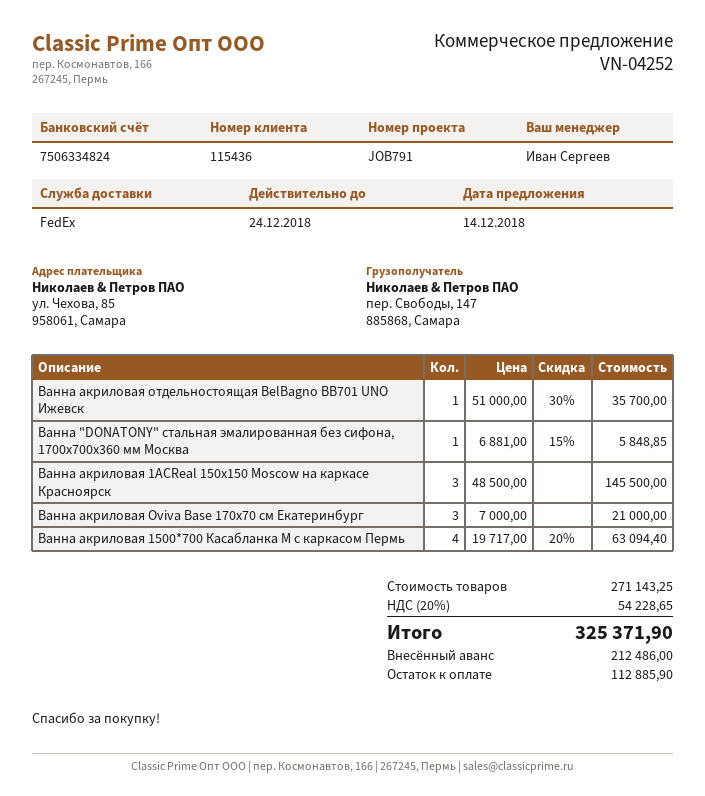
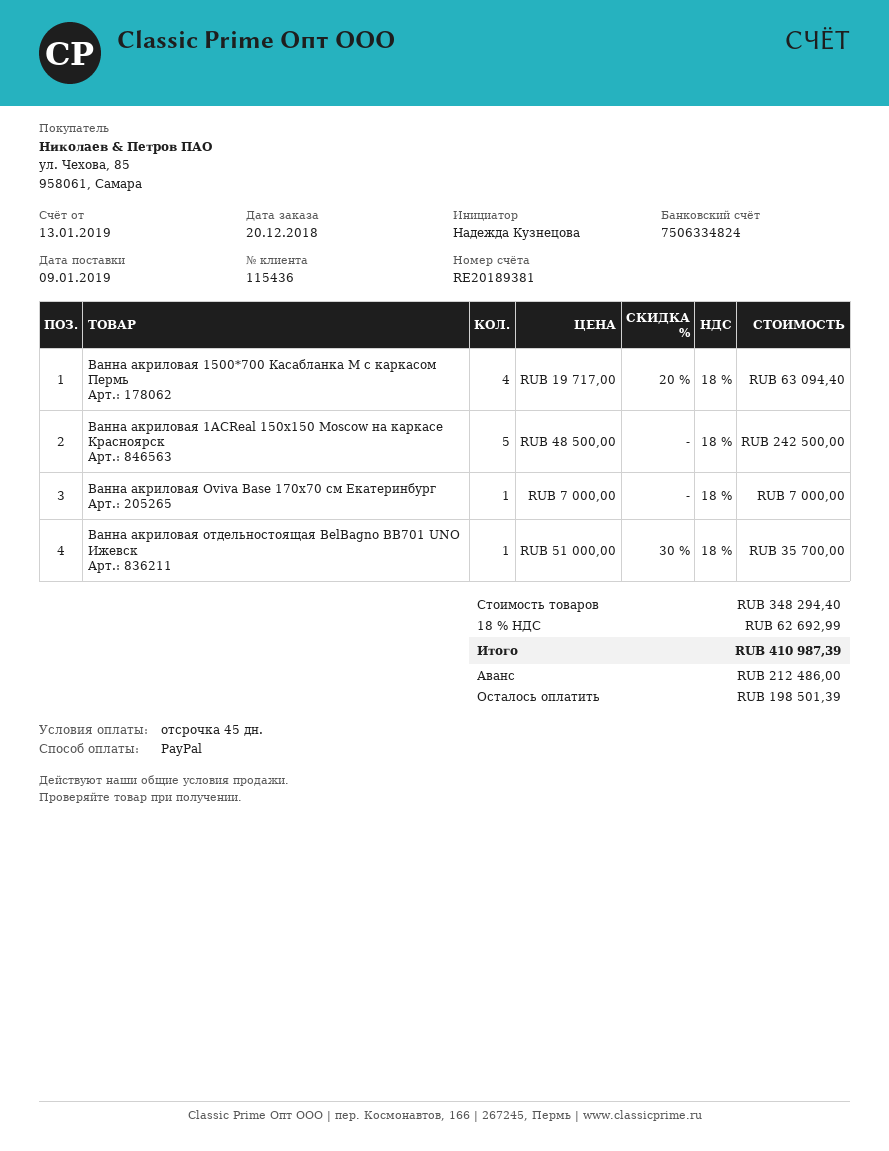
Ванна "DONATONY" стальная эмалированная без сифона, 1700х700х360 мм Москва: 1 x 6881.00 - 15% = 5848.85 -> none
Ванна акриловая 1ACReal 150х150 Moscow на каркасе Красноярск: 3 x 48500.00 = 145500.00 -> 5 x 48500.00 = 242500.00
Ванна акриловая Oviva Base 170х70 см Екатеринбург: 3 x 7000.00 = 21000.00 -> 1 x 7000.00 = 7000.00
subtotal: 271143.25 -> 348294.40
tax: 20% = 54228.65 -> 18% = 62692.99
total: 325371.90 -> 410987.39
balance: 112885.90 -> 198501.39

